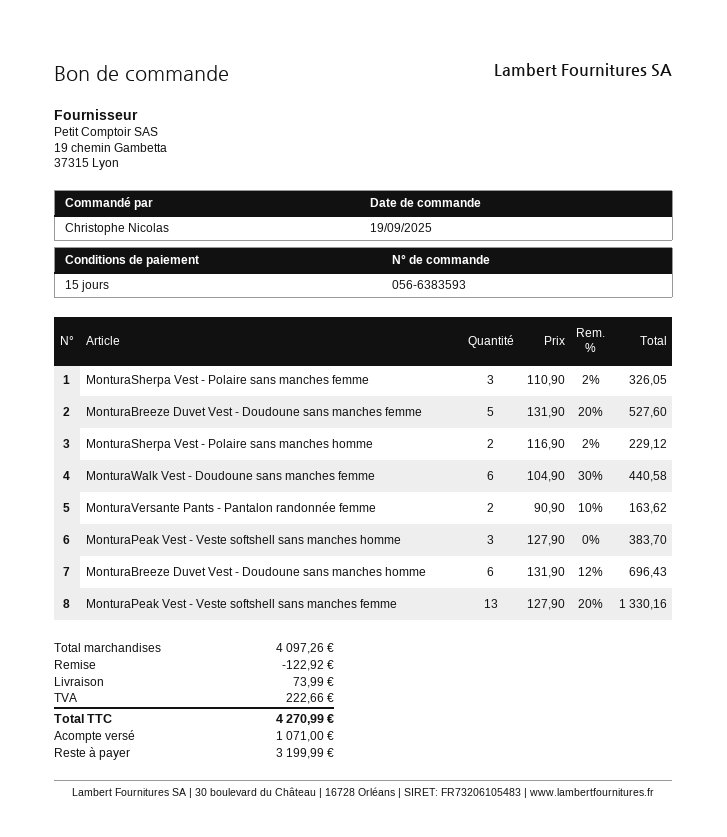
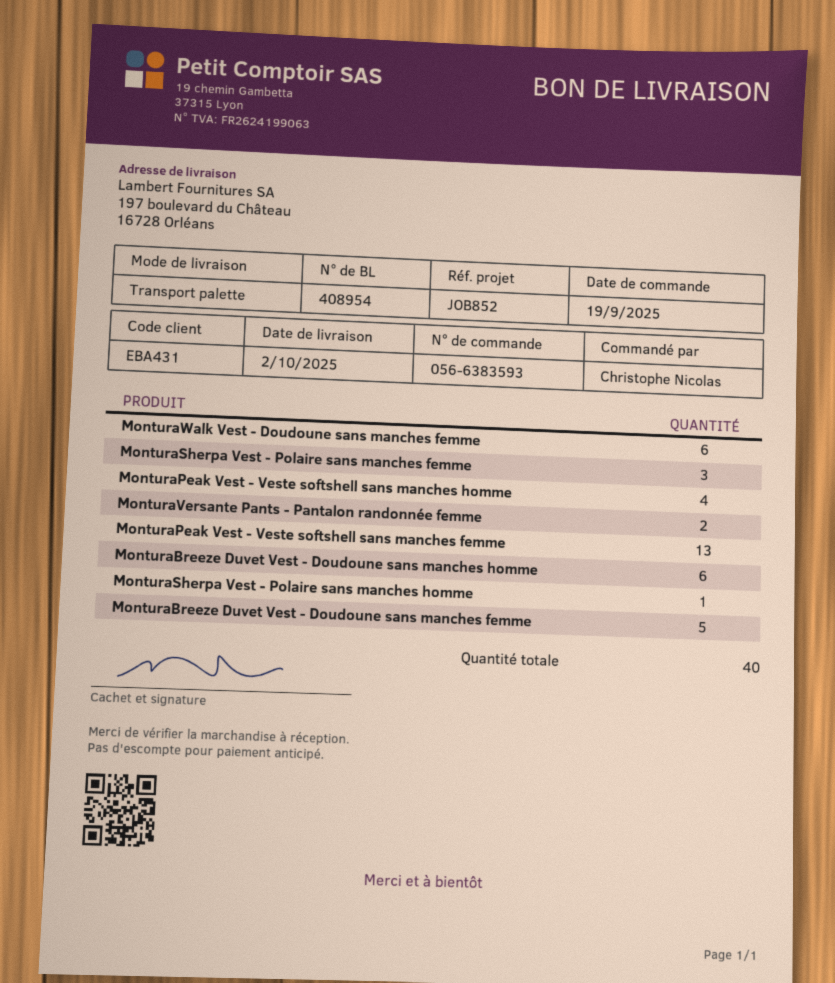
MonturaSherpa Vest - Polaire sans manches homme: 2 -> 1
MonturaPeak Vest - Veste softshell sans manches homme: 3 -> 4

